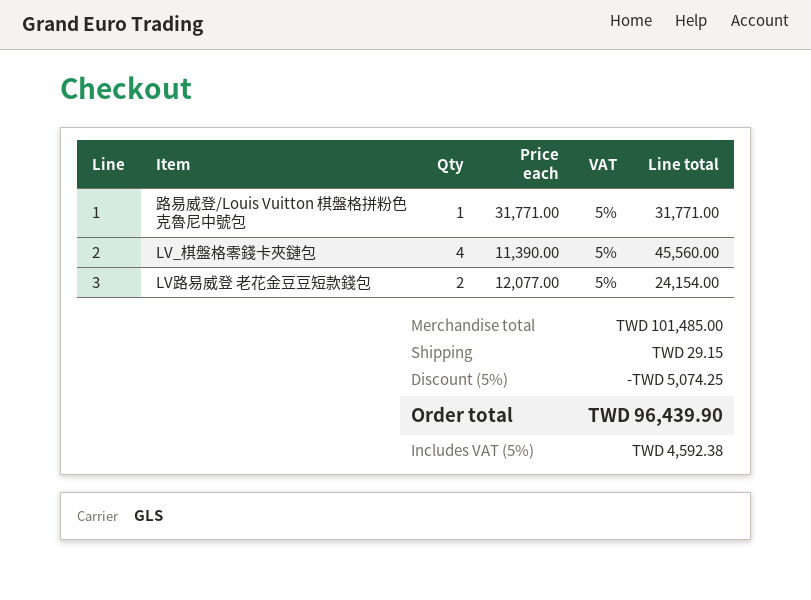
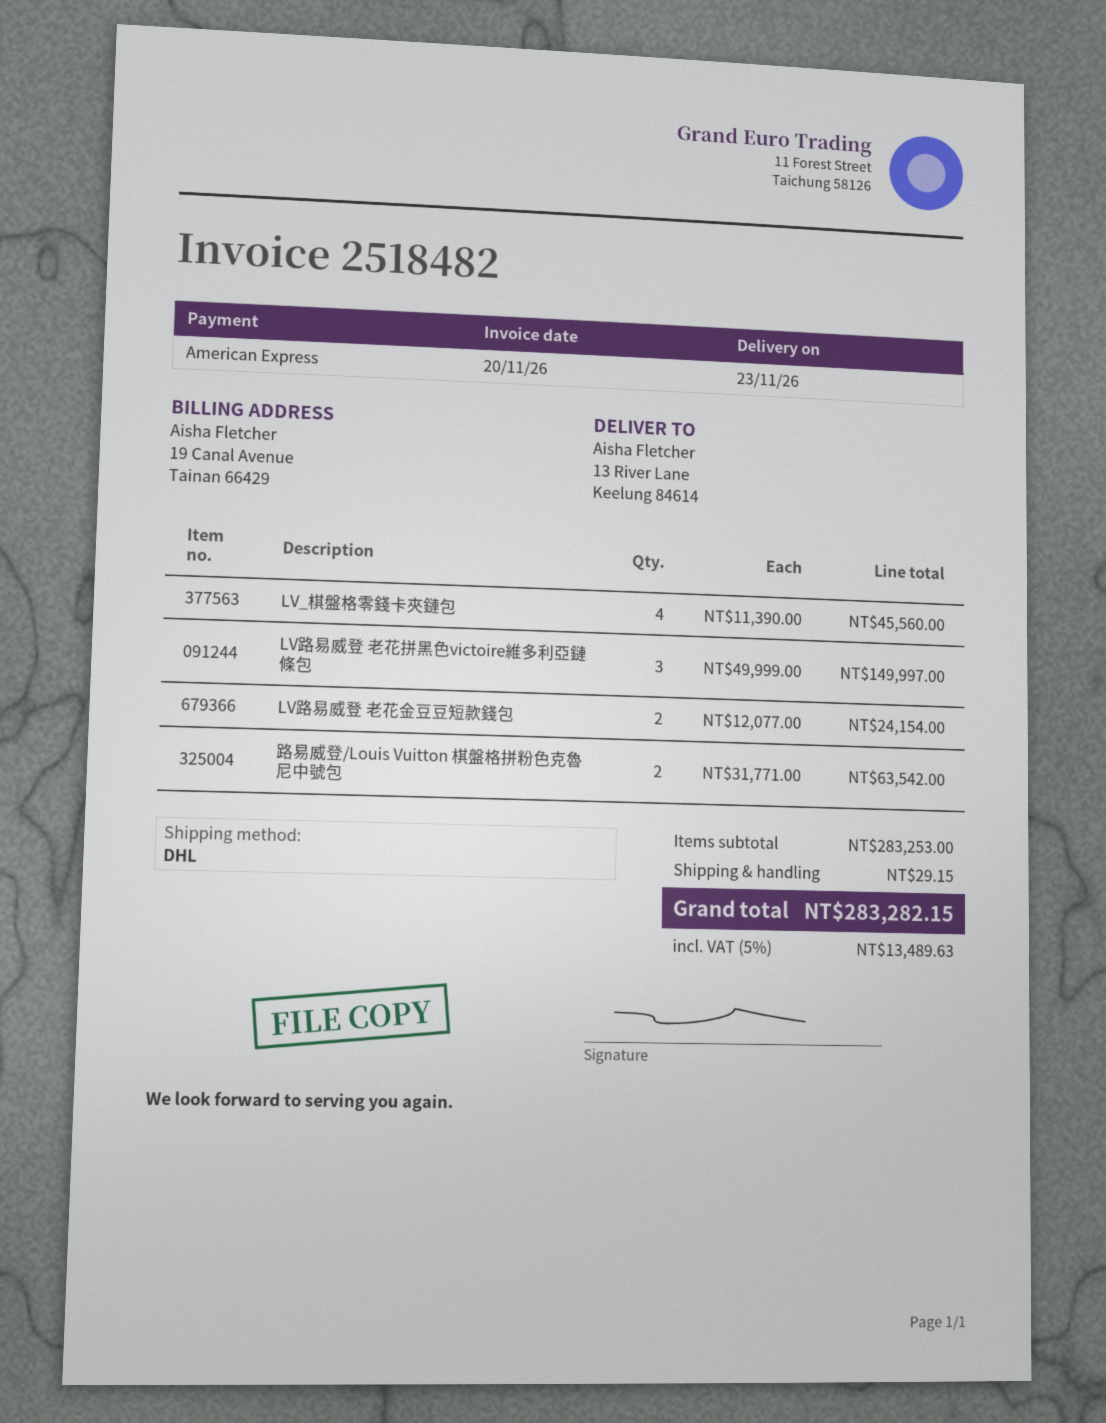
shipping method: GLS -> DHL
路易威登/Louis Vuitton 棋盤格拼粉色克魯尼中號包: 1 x 31771.00 = 31771.00 -> 2 x 31771.00 = 63542.00
LV路易威登 老花拼黑色victoire維多利亞鏈條包: none -> 3 x 49999.00 = 149997.00
subtotal: 101485.00 -> 283253.00
discount: 5% = 5074.25 -> none
tax: 5% = 4592.38 -> 5% = 13489.63
total: 96439.90 -> 283282.15

